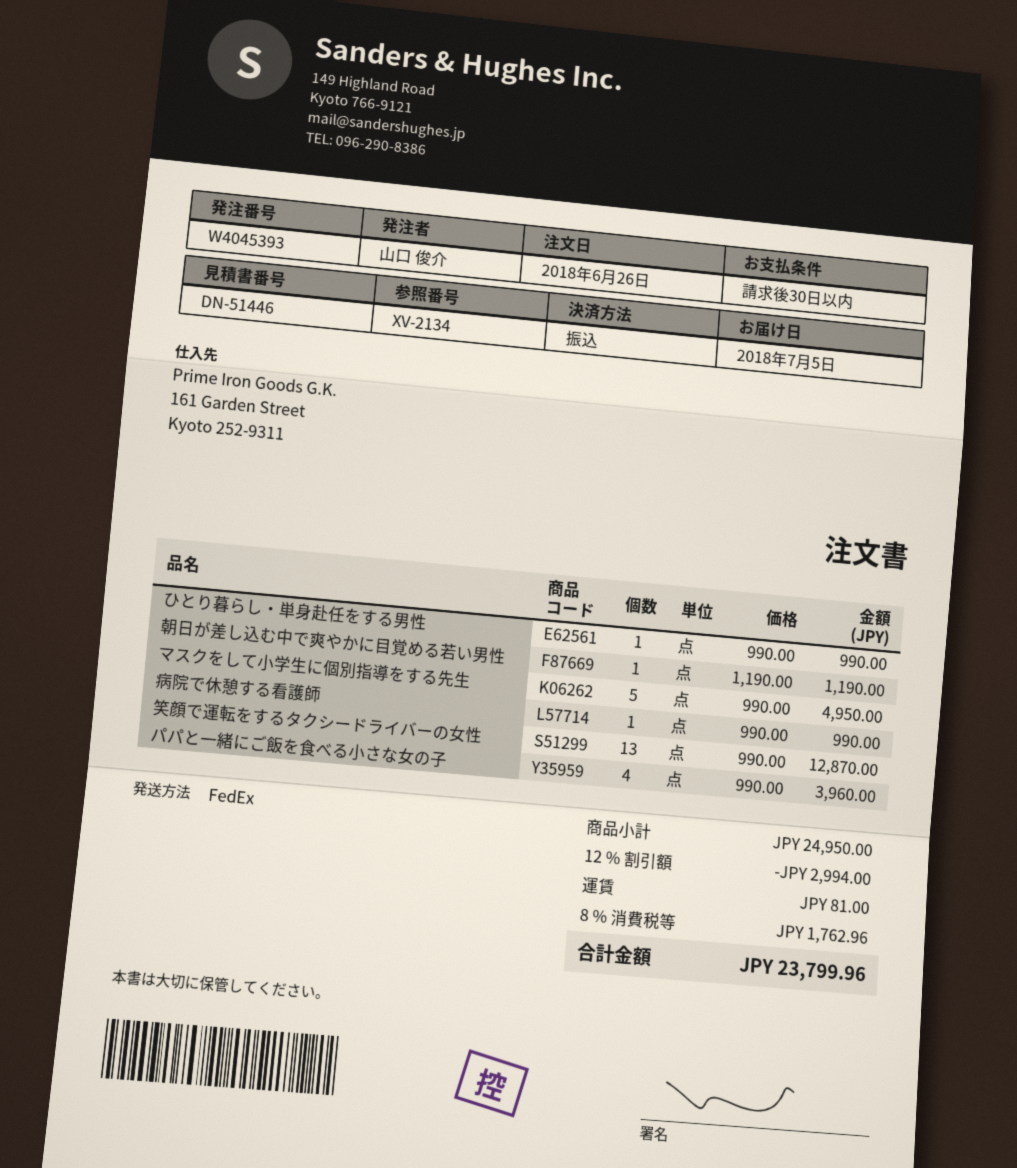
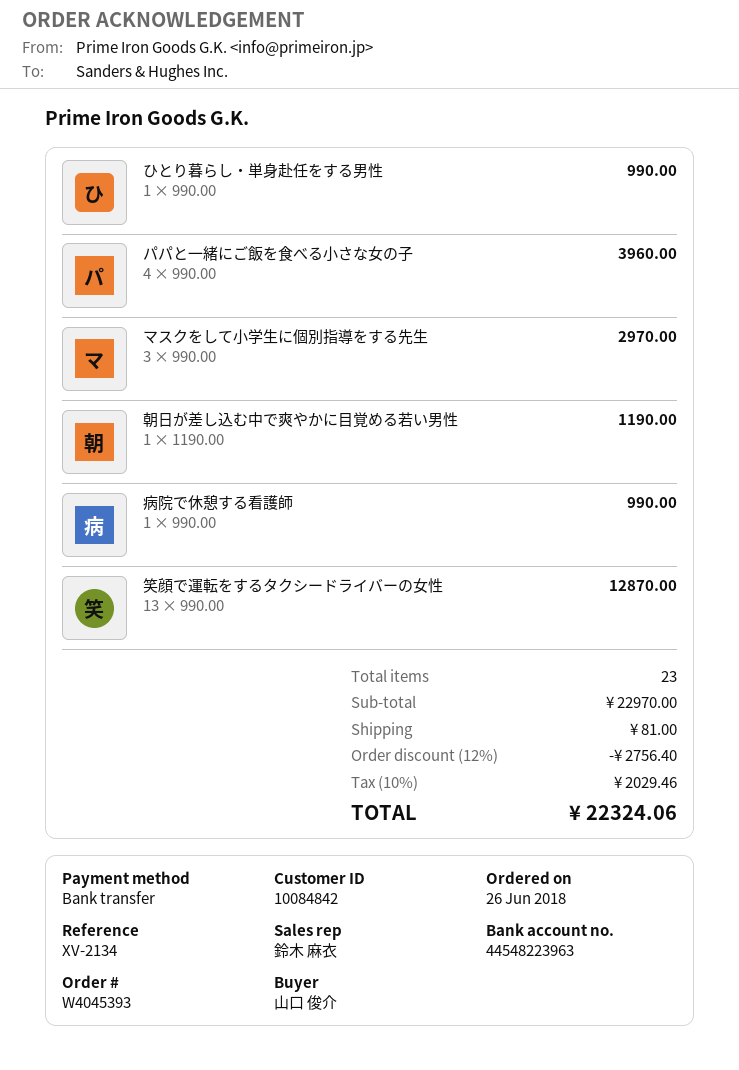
マスクをして小学生に個別指導をする先生: 5 x 990.00 = 4950.00 -> 3 x 990.00 = 2970.00
subtotal: 24950.00 -> 22970.00
discount: 12% = 2994.00 -> 12% = 2756.40
tax: 8% = 1762.96 -> 10% = 2029.46
total: 23799.96 -> 22324.06

